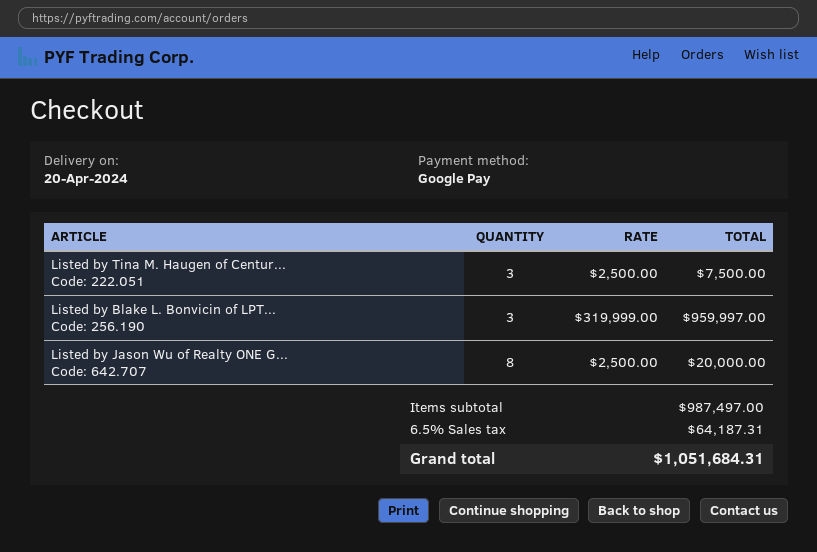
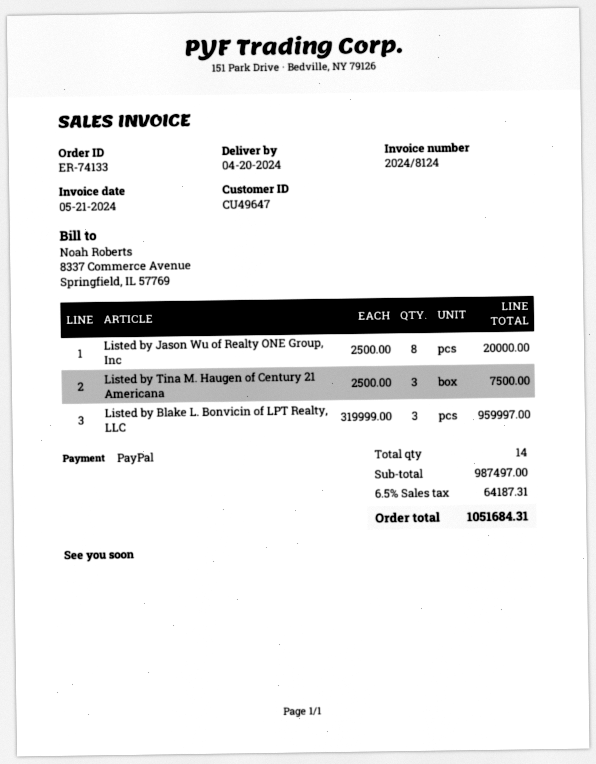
payment method: Google Pay -> PayPal

